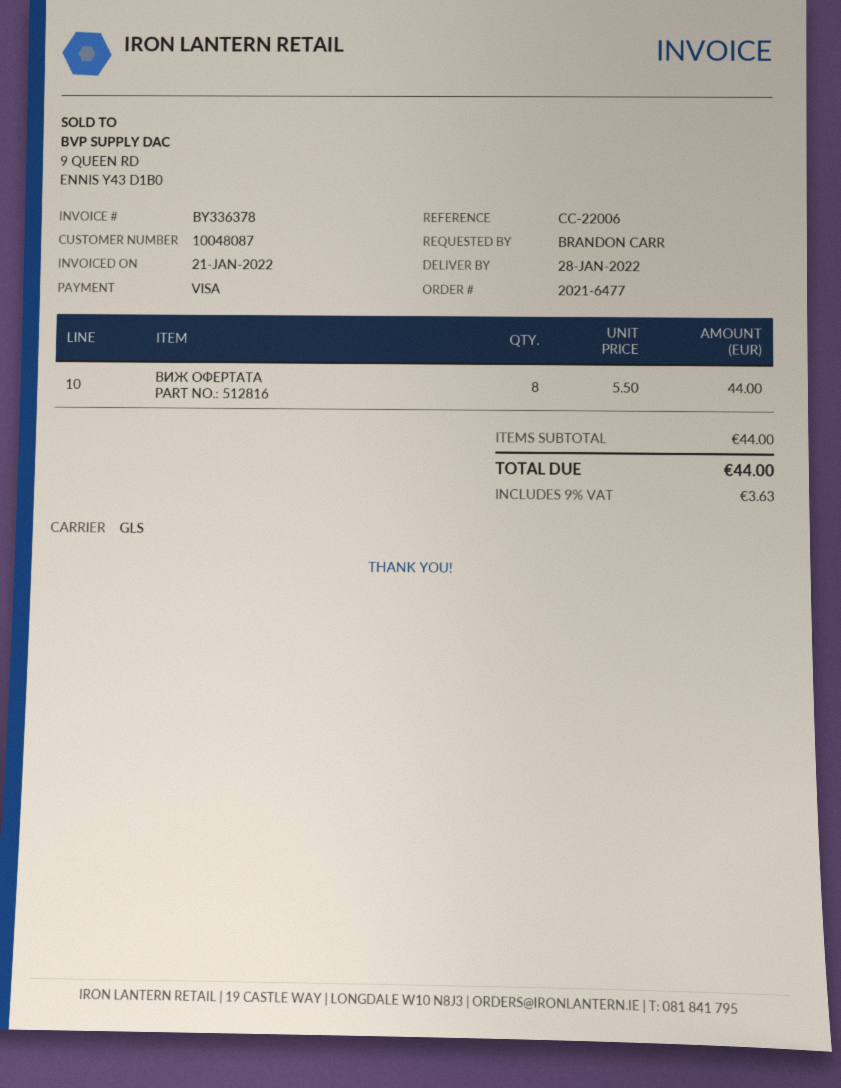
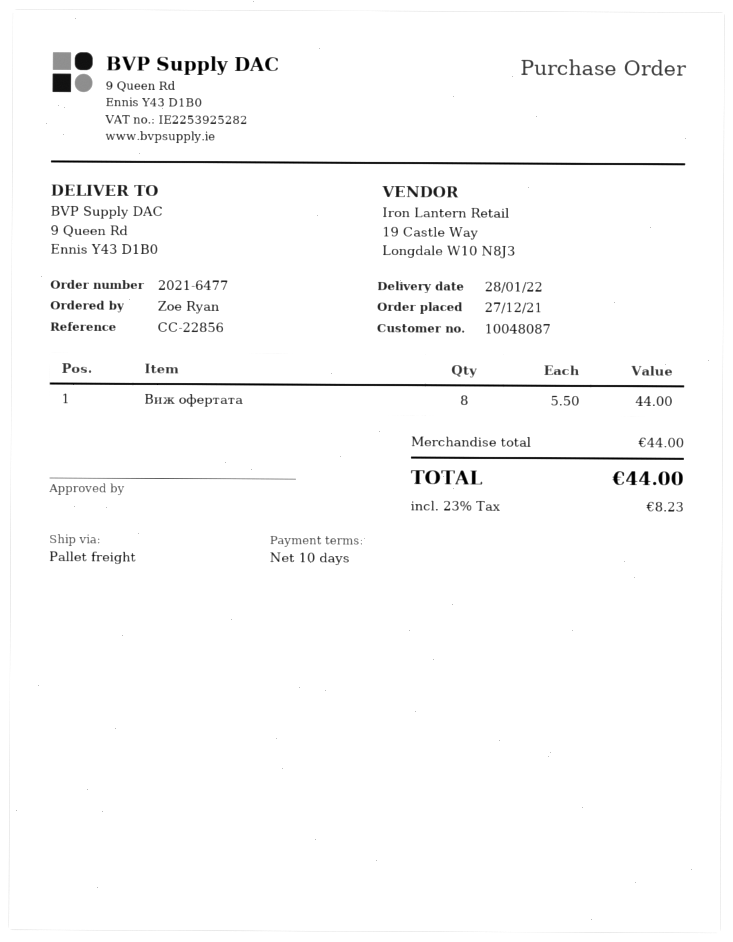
reference: CC-22006 -> CC-22856
ordered by: BRANDON CARR -> Zoe Ryan
shipping method: GLS -> pallet freight
tax: 9% = 3.63 -> 23% = 8.23

